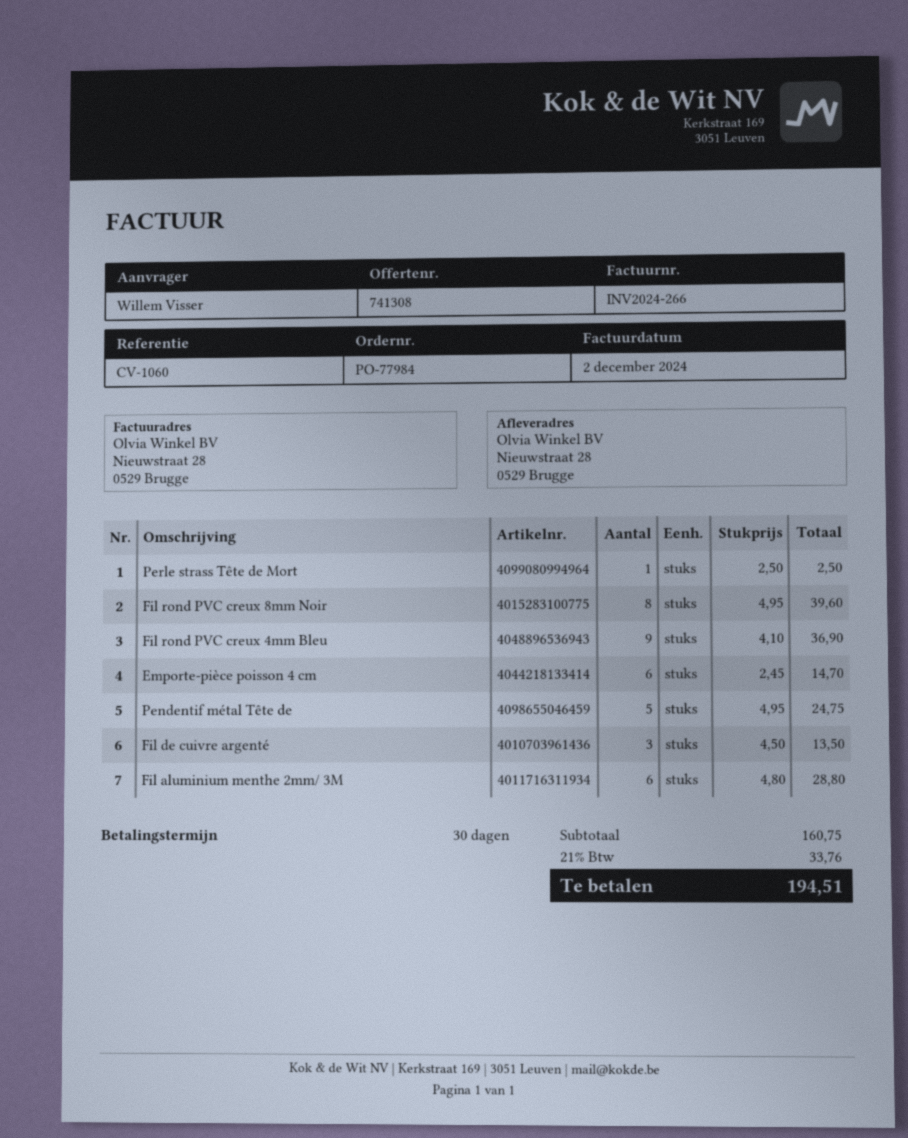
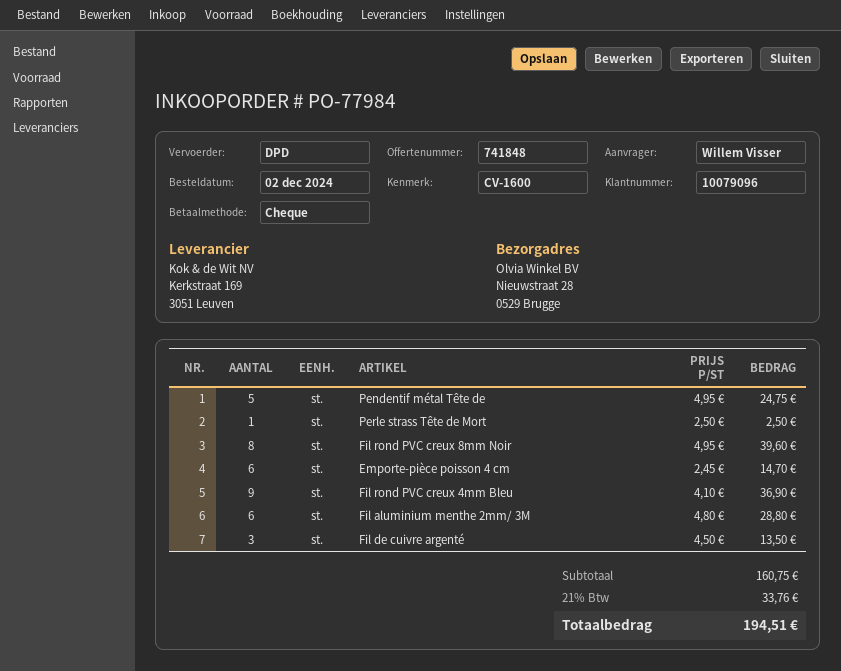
quote number: 741308 -> 741848
reference: CV-1060 -> CV-1600

